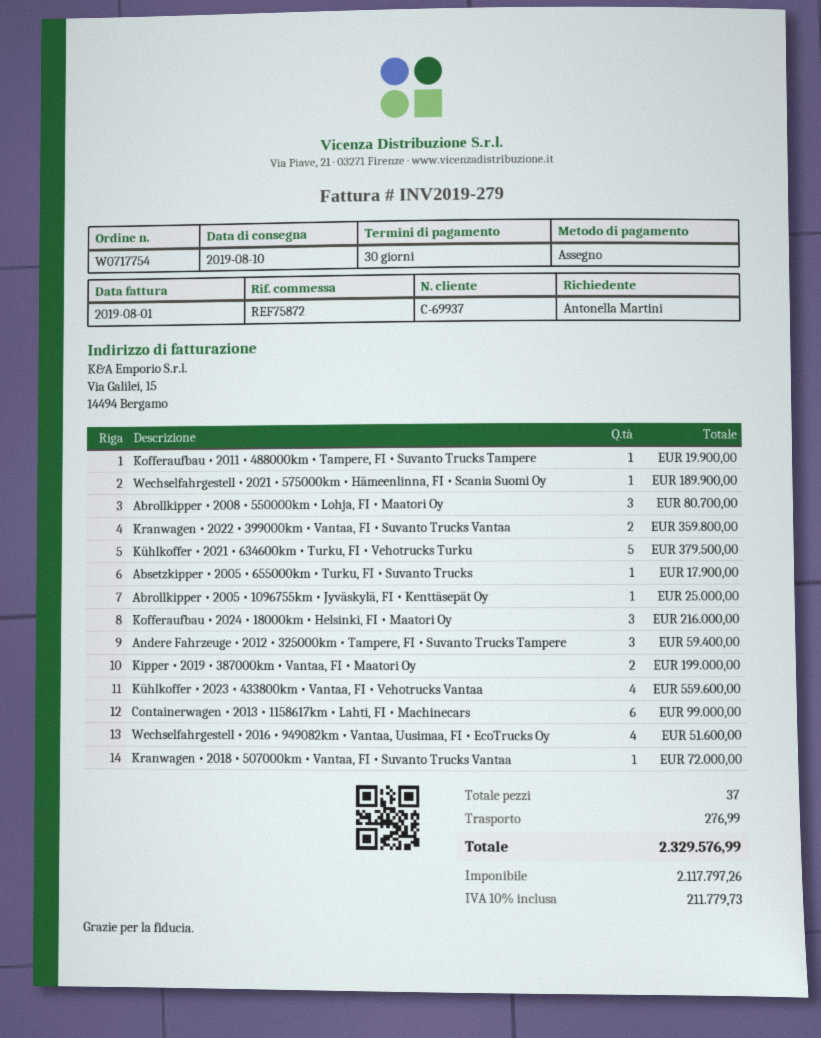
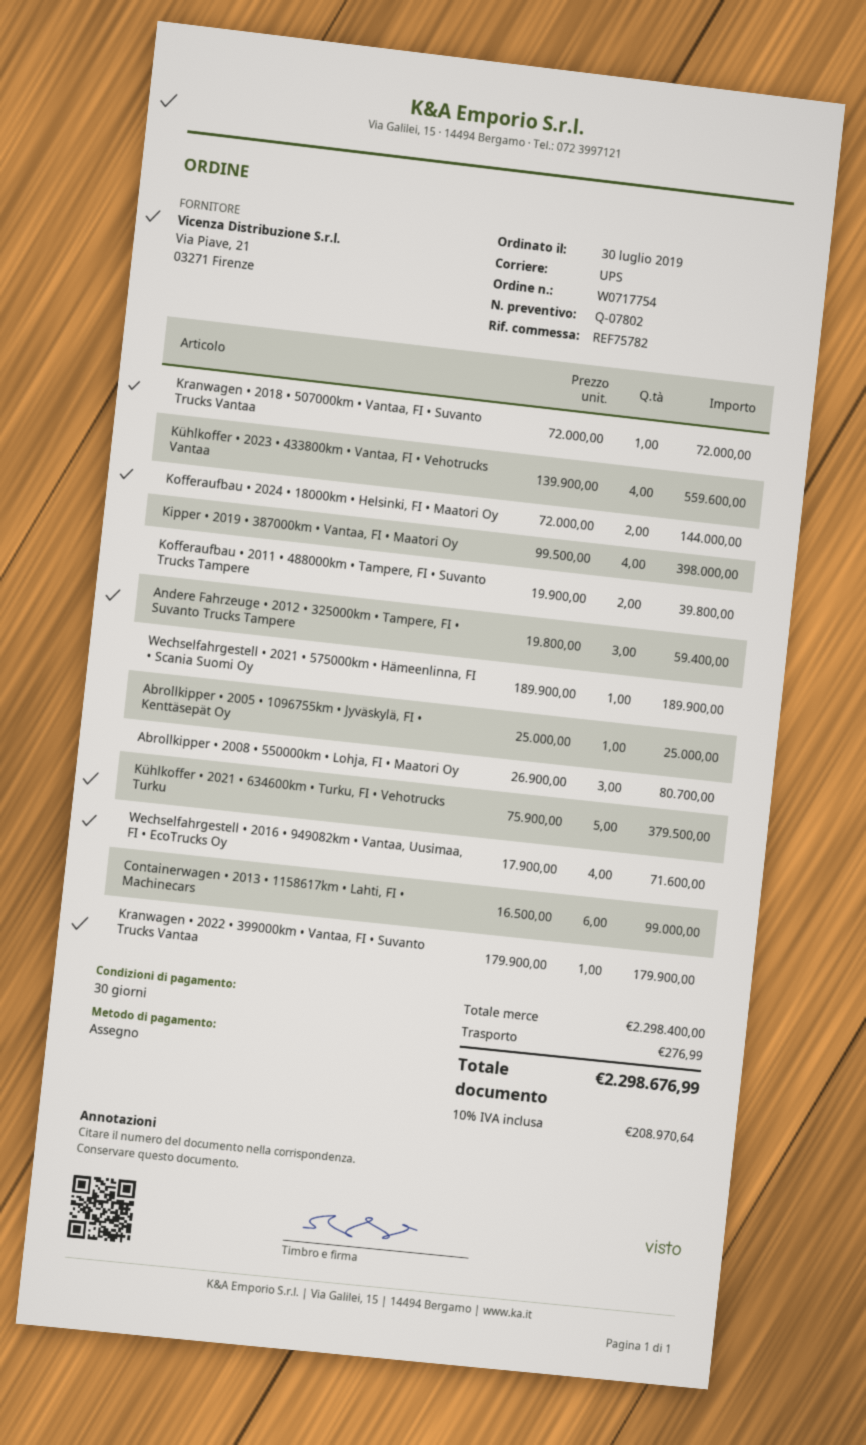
reference: REF75872 -> REF75782
Kofferaufbau • 2011 • 488000km • Tampere, FI • Suvanto Trucks Tampere: 1 for 19900.00 -> 2 for 39800.00
Kranwagen • 2022 • 399000km • Vantaa, FI • Suvanto Trucks Vantaa: 2 for 359800.00 -> 1 for 179900.00
Absetzkipper • 2005 • 655000km • Turku, FI • Suvanto Trucks: 1 for 17900.00 -> none
Kofferaufbau • 2024 • 18000km • Helsinki, FI • Maatori Oy: 3 for 216000.00 -> 2 for 144000.00
Kipper • 2019 • 387000km • Vantaa, FI • Maatori Oy: 2 for 199000.00 -> 4 for 398000.00
Wechselfahrgestell • 2016 • 949082km • Vantaa, Uusimaa, FI • EcoTrucks Oy: 4 for 51600.00 -> 4 for 71600.00
tax: 10% = 211779.73 -> 10% = 208970.64
total: 2329576.99 -> 2298676.99

